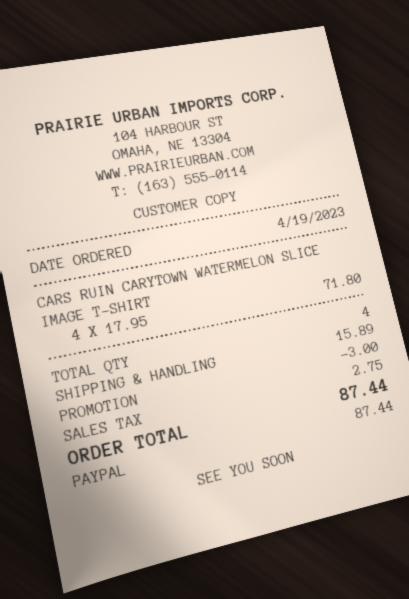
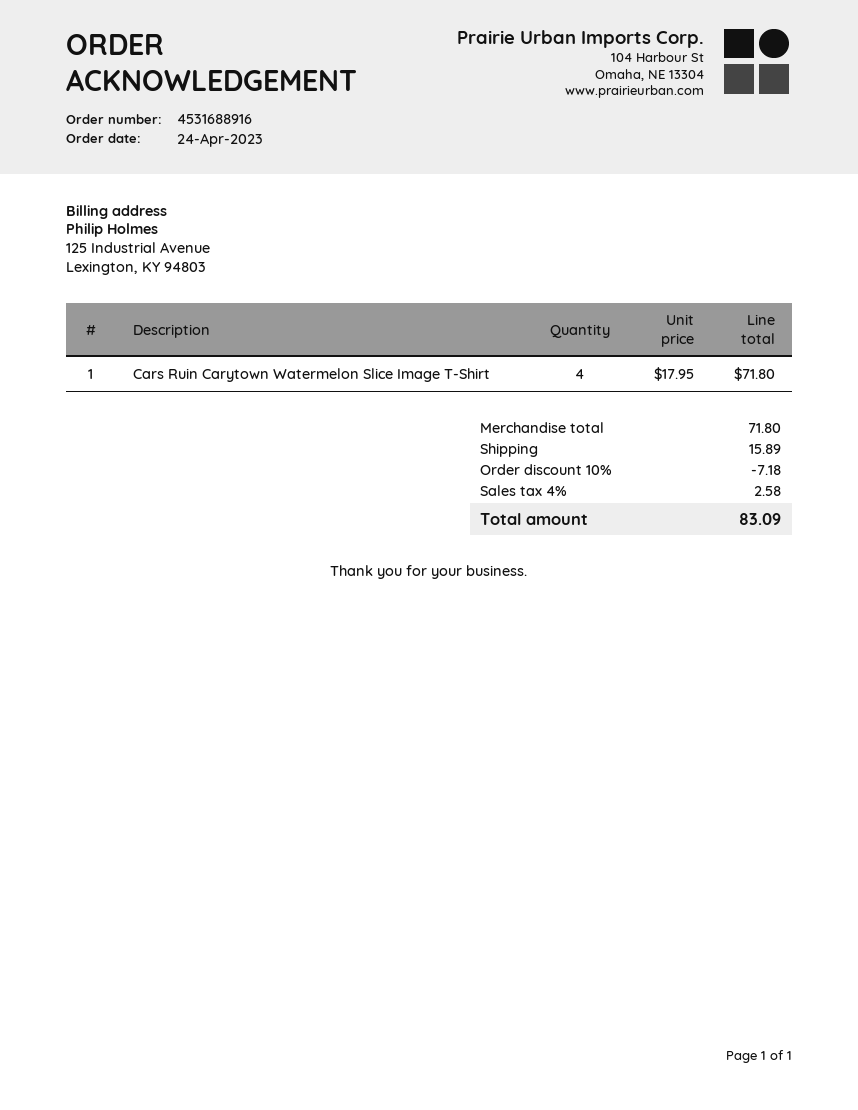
order date: 2023-04-19 -> 2023-04-24
discount: 3.00 -> 7.18
tax: 2.75 -> 2.58
total: 87.44 -> 83.09

